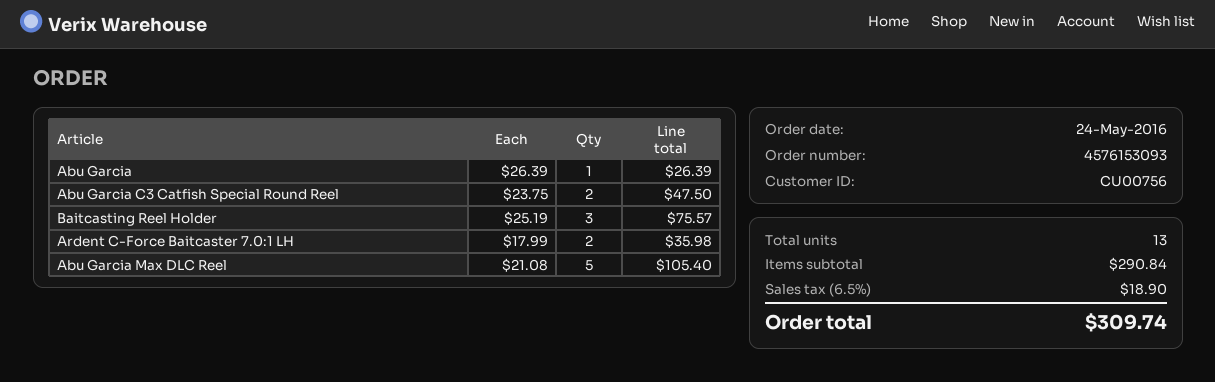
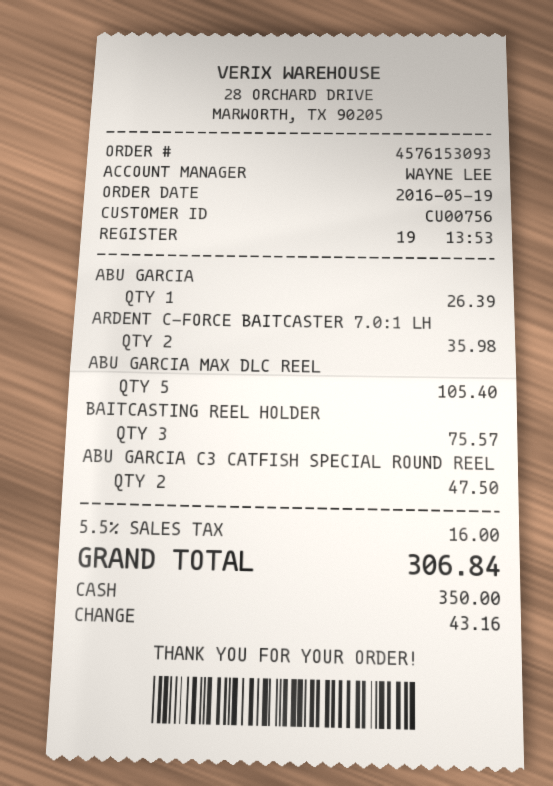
order date: 2016-05-24 -> 2016-05-19
tax: 6.5% = 18.90 -> 5.5% = 16.00
total: 309.74 -> 306.84

